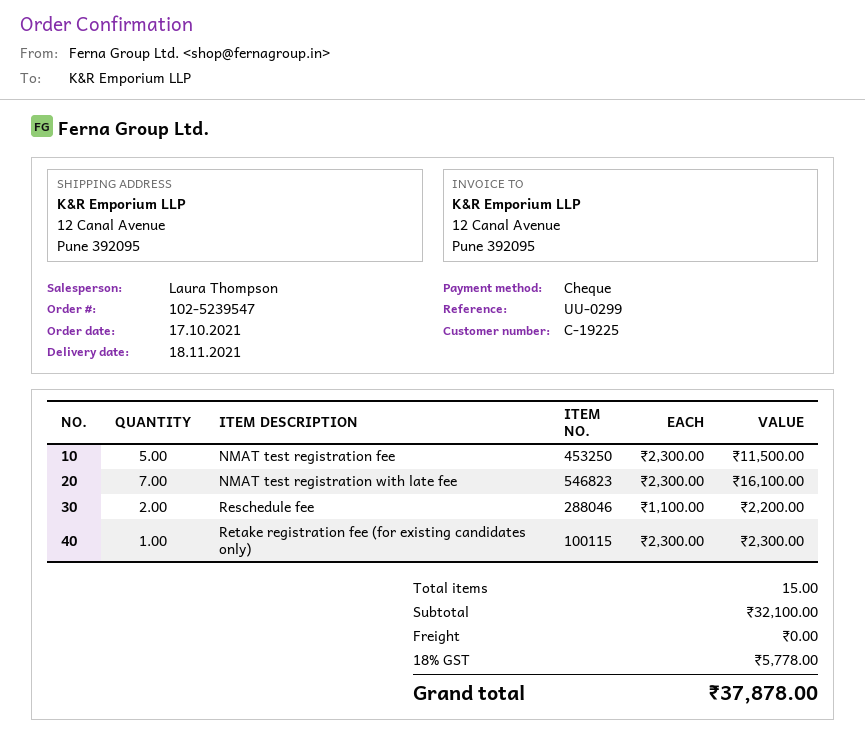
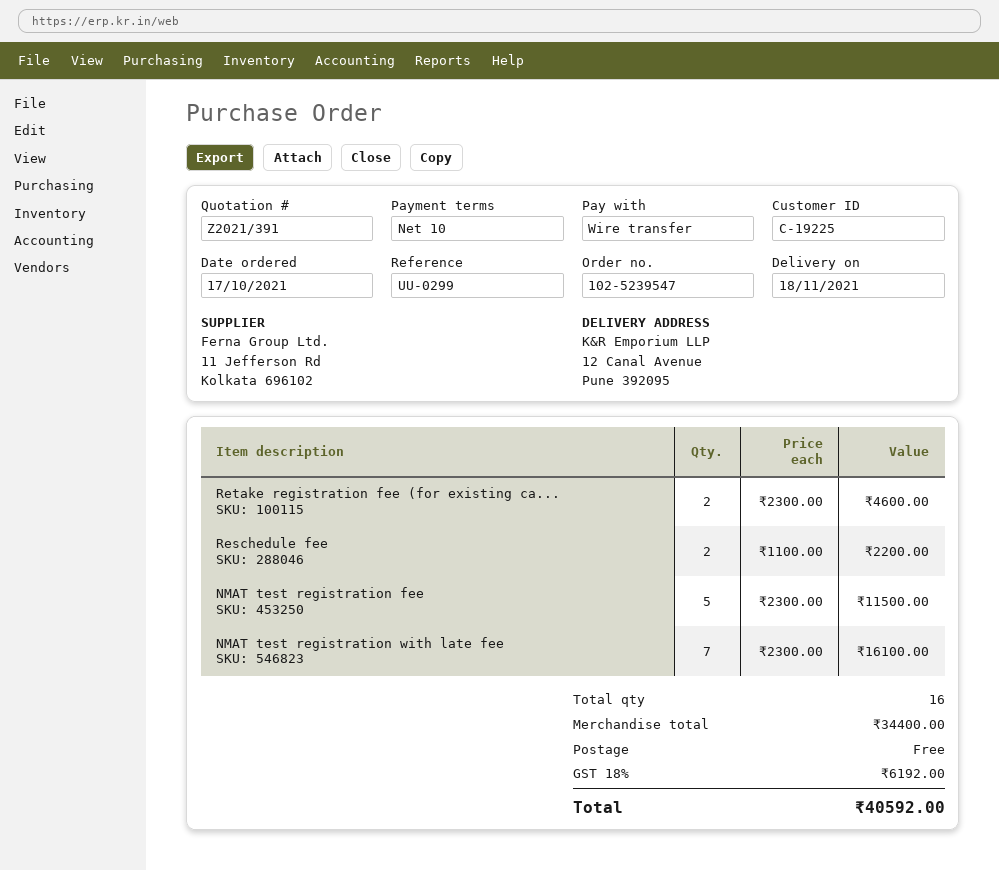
payment method: cheque -> bank transfer
Retake registration fee (for existing candidates only): 1 x 2300.00 = 2300.00 -> 2 x 2300.00 = 4600.00
total quantity: 15 -> 16
subtotal: 32100.00 -> 34400.00
tax: 18% = 5778.00 -> 18% = 6192.00
total: 37878.00 -> 40592.00

